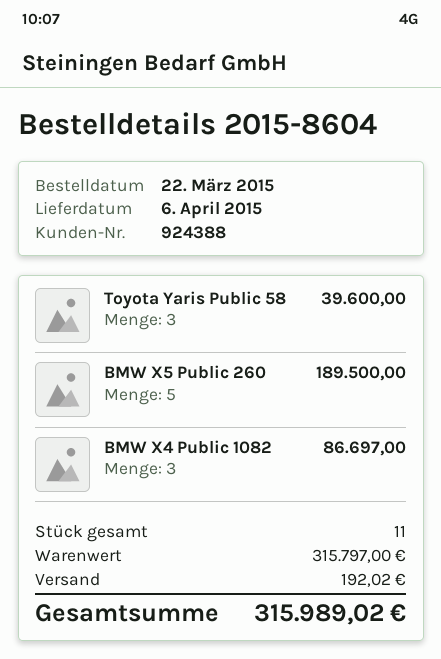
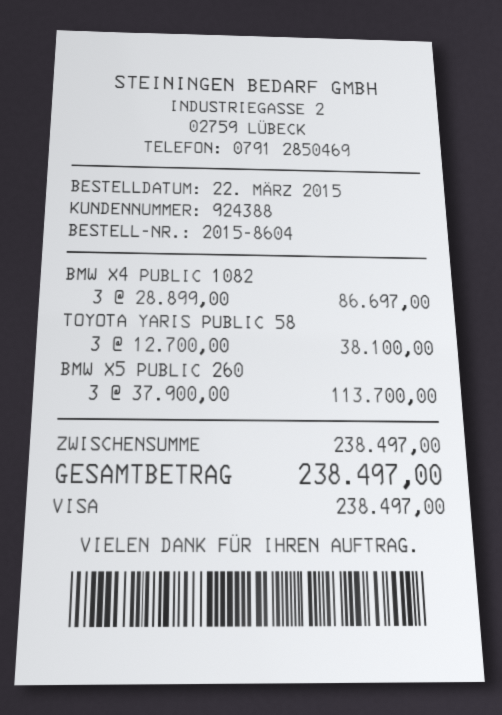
Toyota Yaris Public 58: 3 for 39600.00 -> 3 for 38100.00
BMW X5 Public 260: 5 for 189500.00 -> 3 for 113700.00
subtotal: 315797.00 -> 238497.00
shipping: 192.02 -> none
total: 315989.02 -> 238497.00

